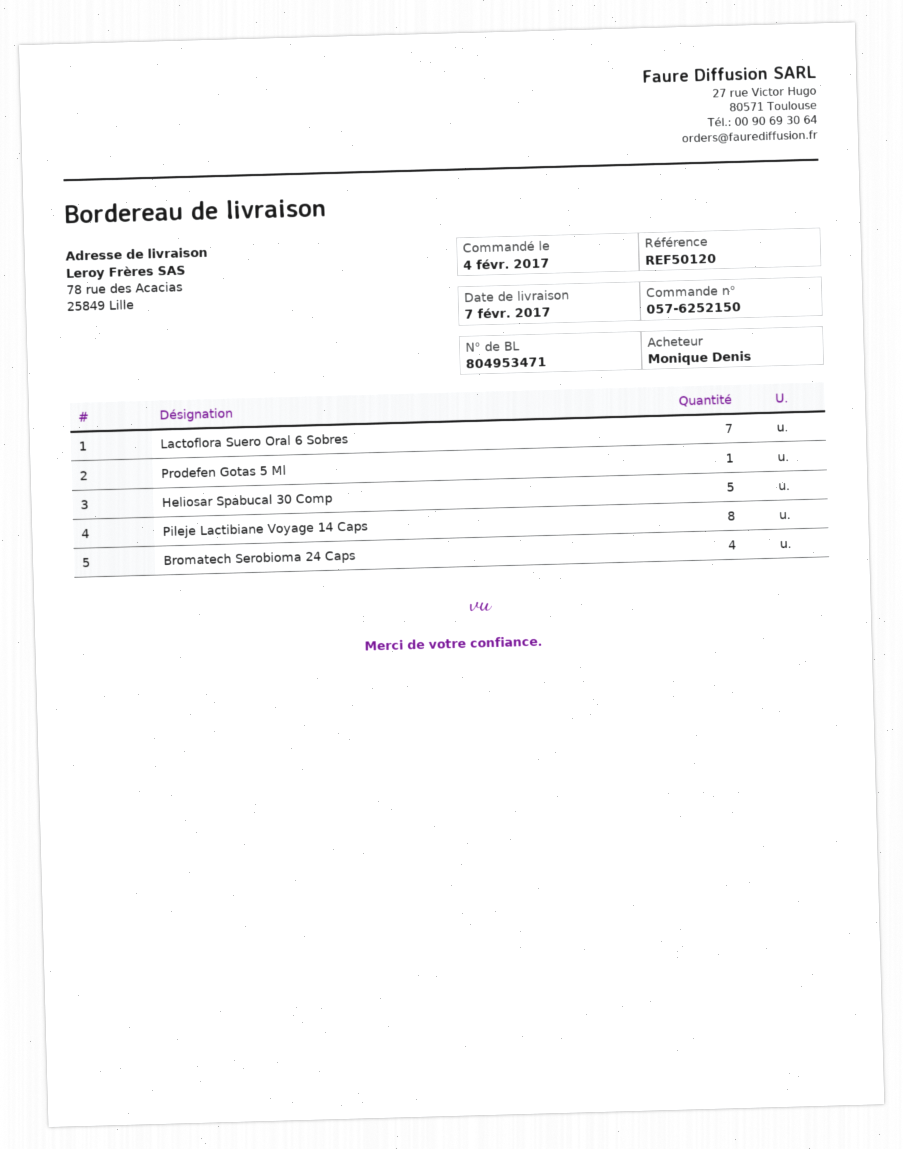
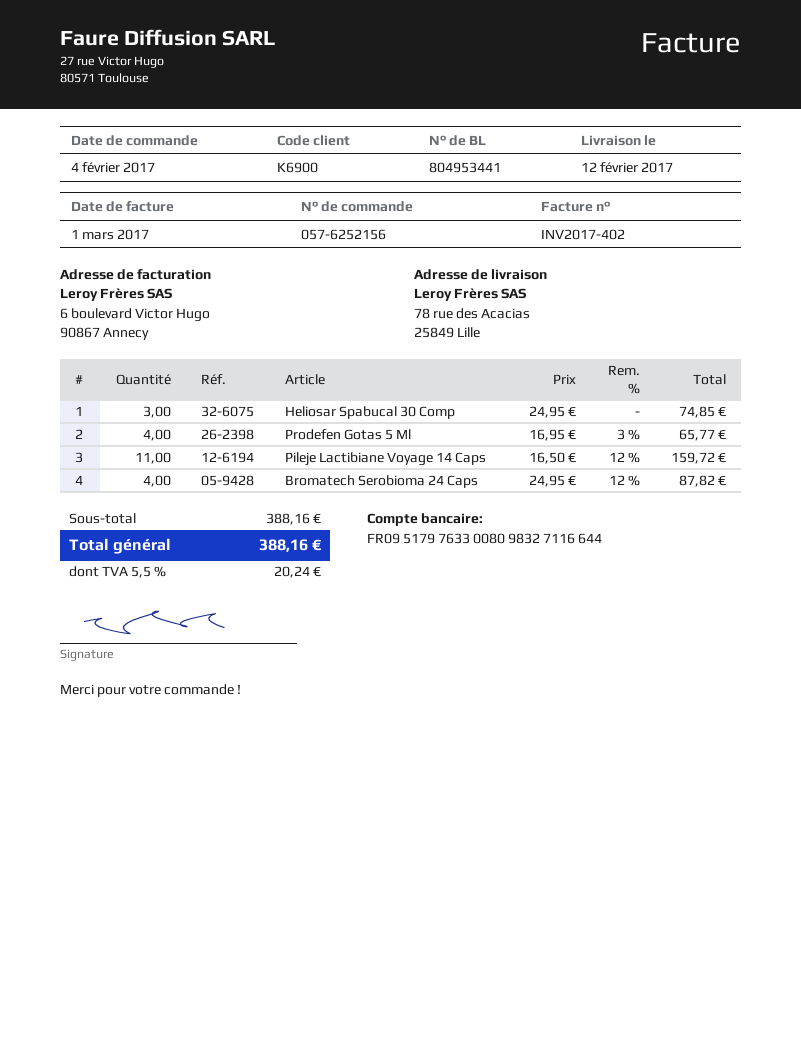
order number: 057-6252150 -> 057-6252156
delivery note number: 804953471 -> 804953441
delivery date: 2017-02-07 -> 2017-02-12
Lactoflora Suero Oral 6 Sobres: 7 -> none
Prodefen Gotas 5 Ml: 1 -> 4
Heliosar Spabucal 30 Comp: 5 -> 3
Pileje Lactibiane Voyage 14 Caps: 8 -> 11

